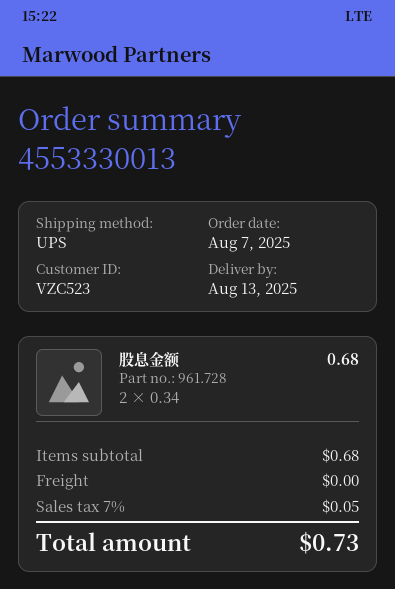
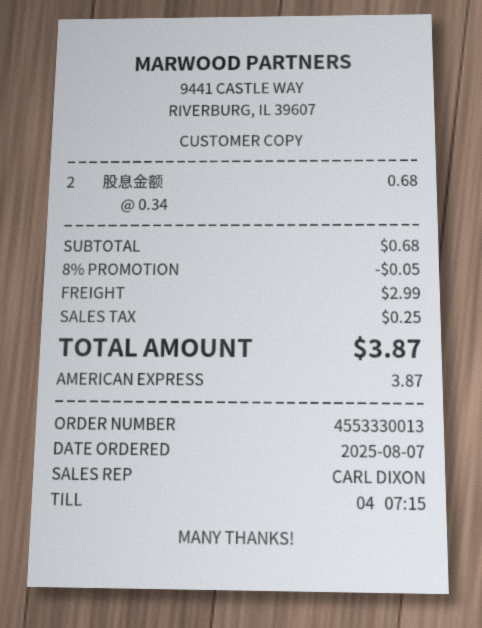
discount: none -> 8% = 0.05
shipping: 0.00 -> 2.99
tax: 0.05 -> 0.25
total: 0.73 -> 3.87

